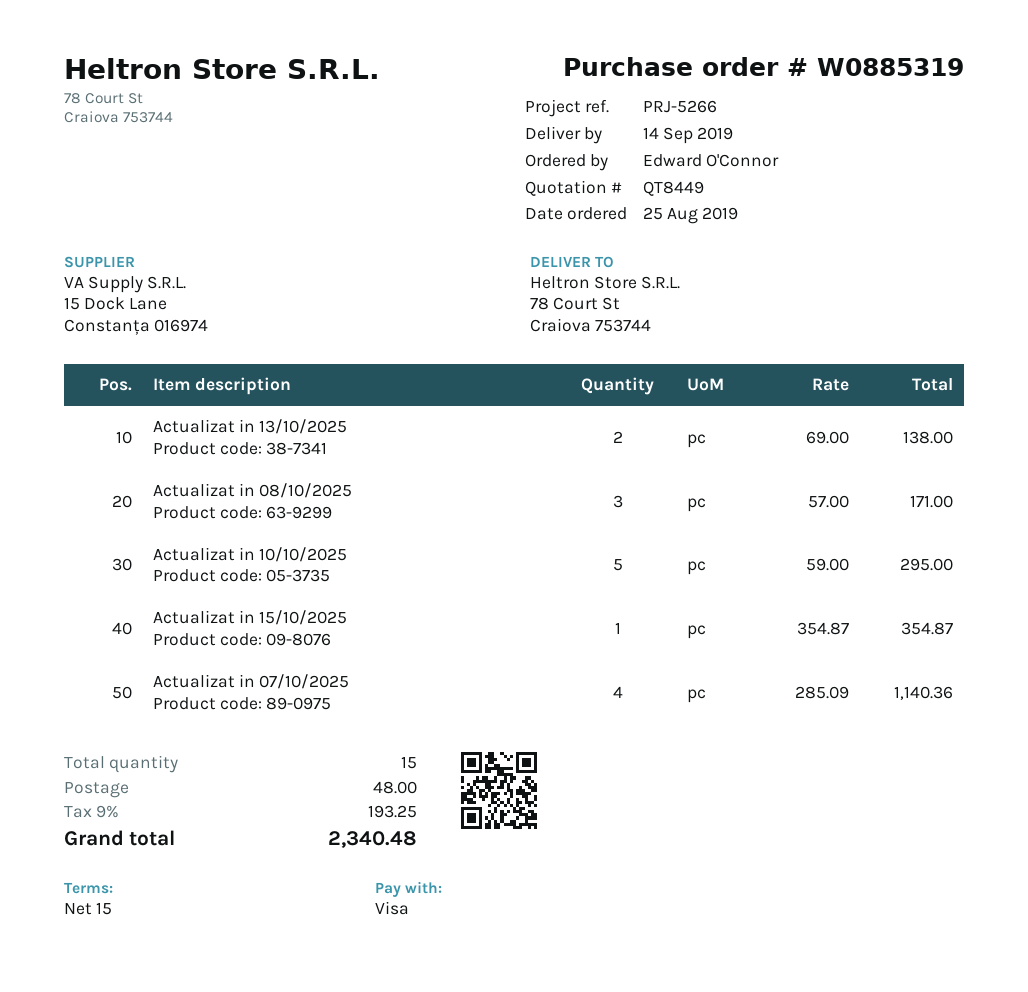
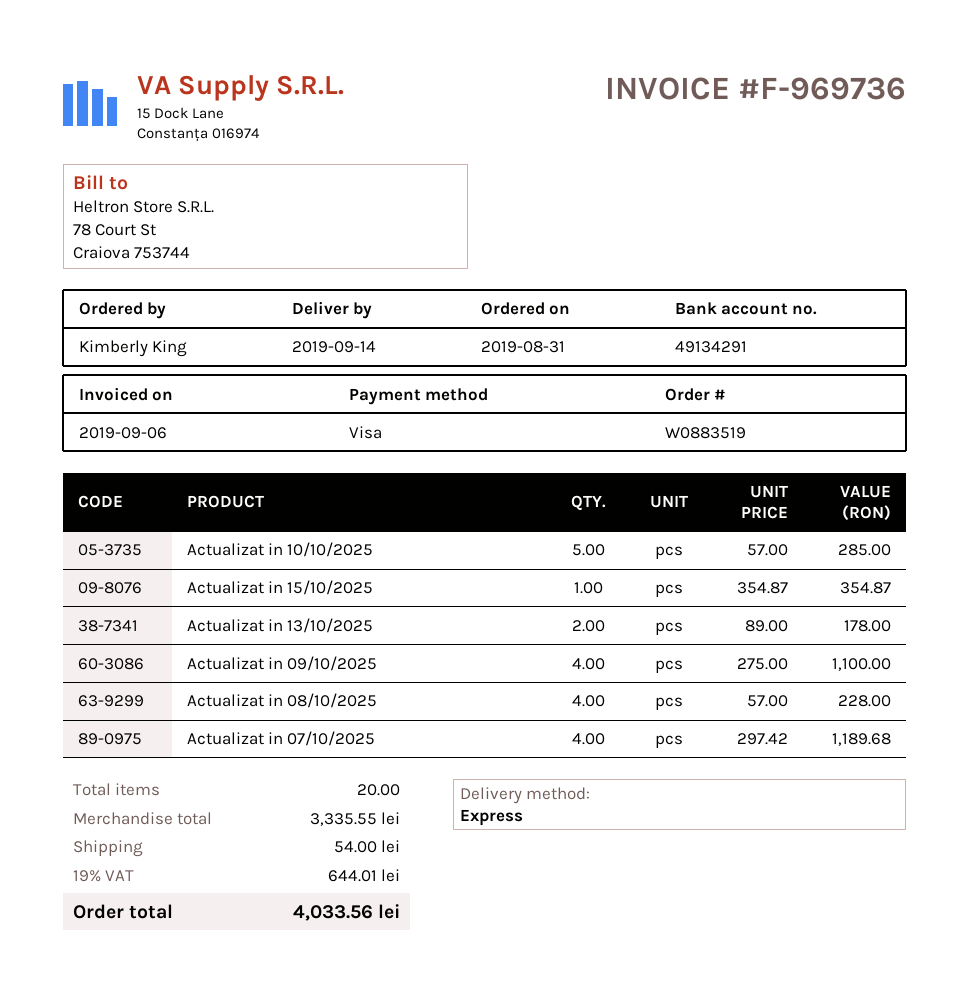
order number: W0885319 -> W0883519
order date: 2019-08-25 -> 2019-08-31
ordered by: Edward O'Connor -> Kimberly King
Actualizat in 13/10/2025: 2 x 69.00 = 138.00 -> 2 x 89.00 = 178.00
Actualizat in 08/10/2025: 3 x 57.00 = 171.00 -> 4 x 57.00 = 228.00
Actualizat in 10/10/2025: 5 x 59.00 = 295.00 -> 5 x 57.00 = 285.00
Actualizat in 07/10/2025: 4 x 285.09 = 1140.36 -> 4 x 297.42 = 1189.68
Actualizat in 09/10/2025: none -> 4 x 275.00 = 1100.00
total quantity: 15 -> 20
shipping: 48.00 -> 54.00
tax: 9% = 193.25 -> 19% = 644.01
total: 2340.48 -> 4033.56

